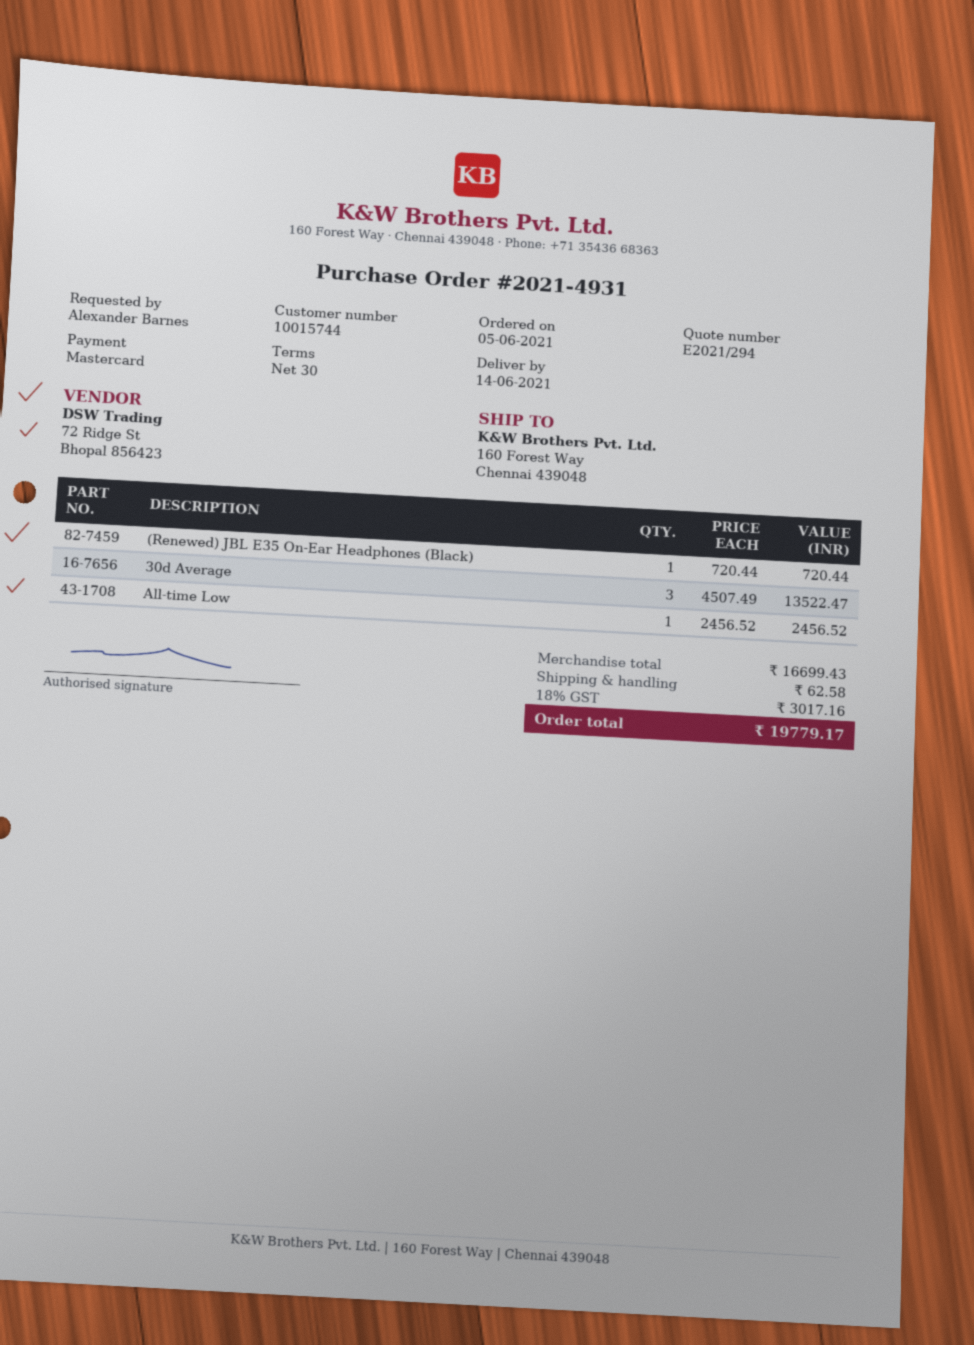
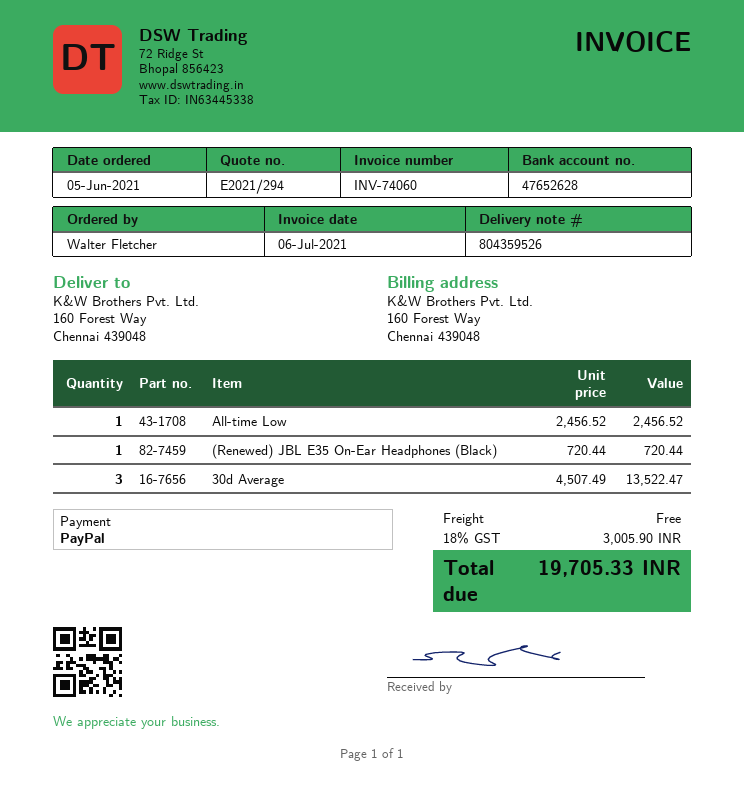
ordered by: Alexander Barnes -> Walter Fletcher
payment method: Mastercard -> PayPal
shipping: 62.58 -> 0.00
tax: 18% = 3017.16 -> 18% = 3005.90
total: 19779.17 -> 19705.33

